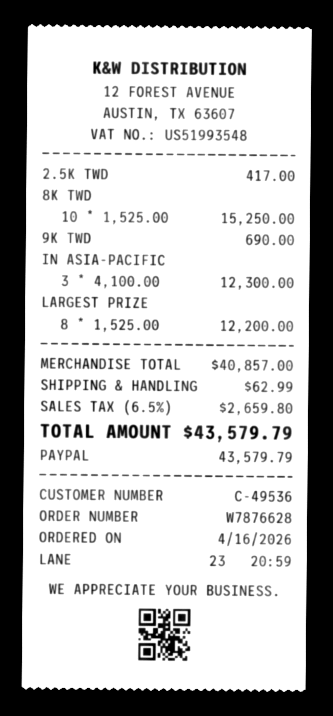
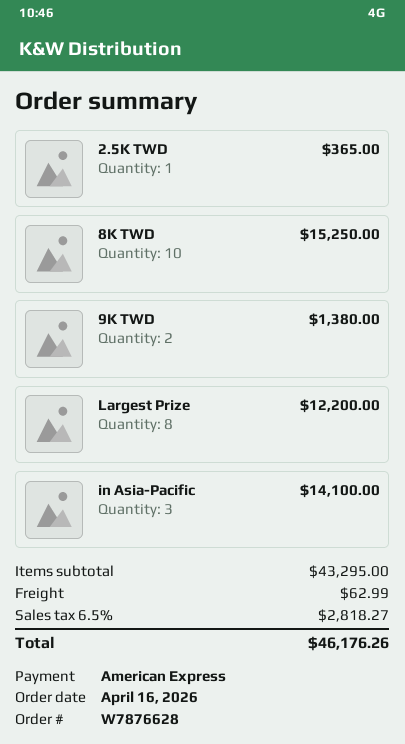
payment method: PayPal -> American Express
2.5K TWD: 1 for 417.00 -> 1 for 365.00
9K TWD: 1 for 690.00 -> 2 for 1380.00
IN ASIA-PACIFIC: 3 for 12300.00 -> 3 for 14100.00
subtotal: 40857.00 -> 43295.00
tax: 6.5% = 2659.80 -> 6.5% = 2818.27
total: 43579.79 -> 46176.26

